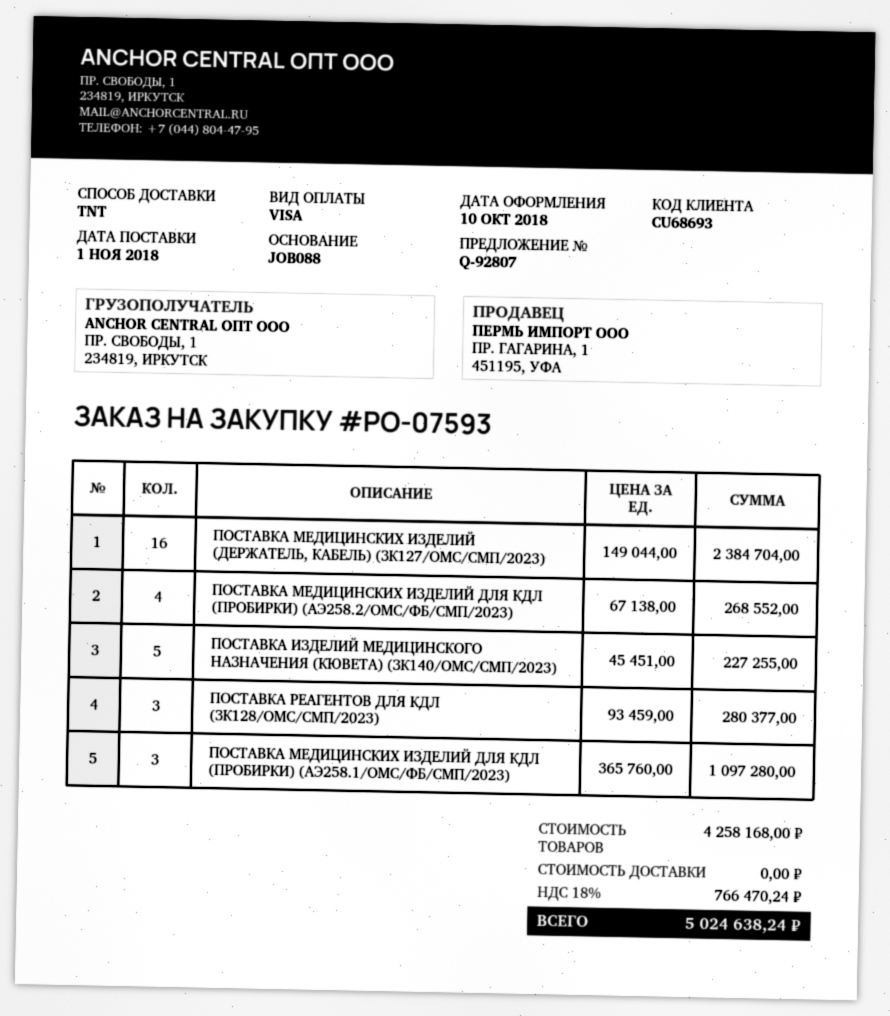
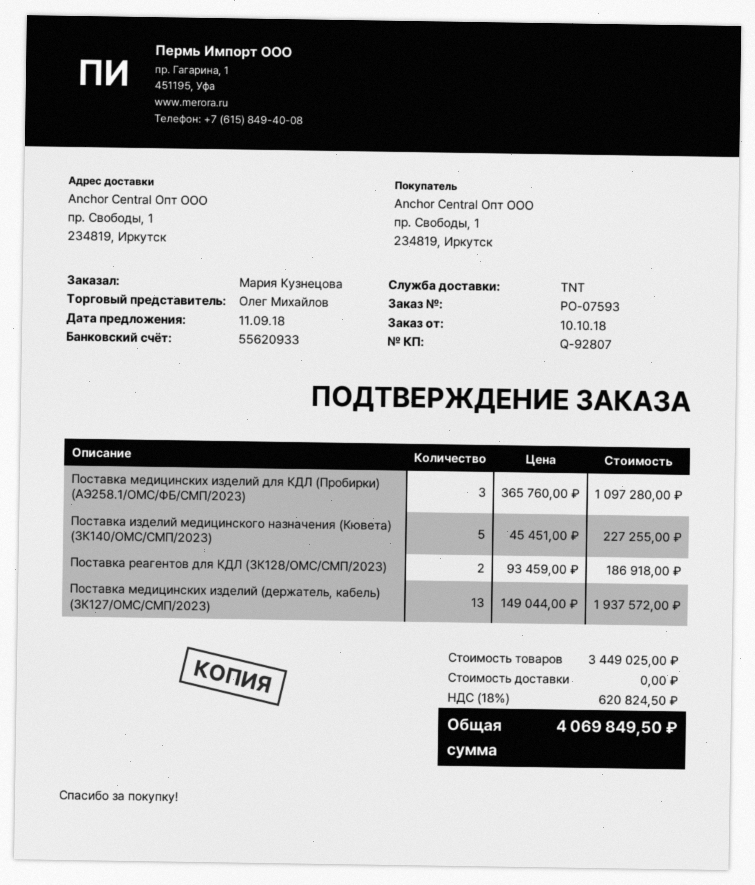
ПОСТАВКА МЕДИЦИНСКИХ ИЗДЕЛИЙ (ДЕРЖАТЕЛЬ, КАБЕЛЬ) (ЗК127/ОМС/СМП/2023): 16 x 149044.00 = 2384704.00 -> 13 x 149044.00 = 1937572.00
ПОСТАВКА МЕДИЦИНСКИХ ИЗДЕЛИЙ ДЛЯ КДЛ (ПРОБИРКИ) (АЭ258.2/ОМС/ФБ/СМП/2023): 4 x 67138.00 = 268552.00 -> none
ПОСТАВКА РЕАГЕНТОВ ДЛЯ КДЛ (ЗК128/ОМС/СМП/2023): 3 x 93459.00 = 280377.00 -> 2 x 93459.00 = 186918.00
subtotal: 4258168.00 -> 3449025.00
tax: 18% = 766470.24 -> 18% = 620824.50
total: 5024638.24 -> 4069849.50

